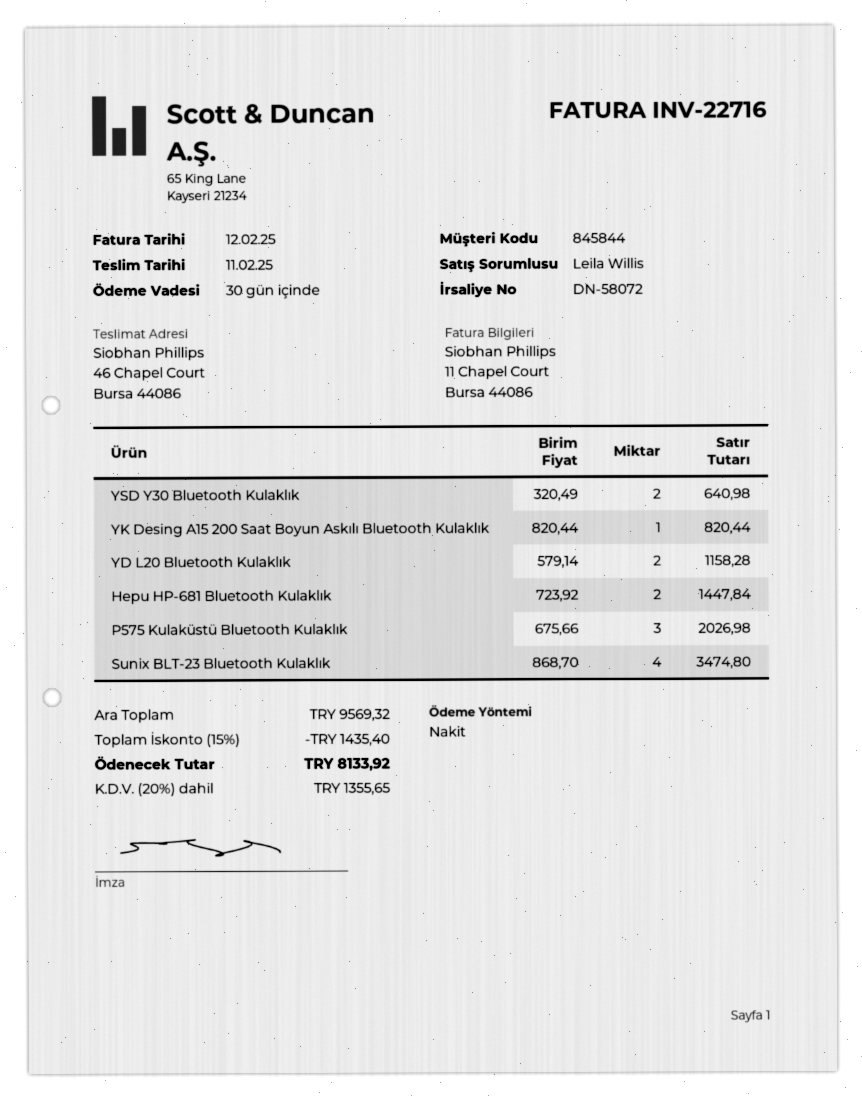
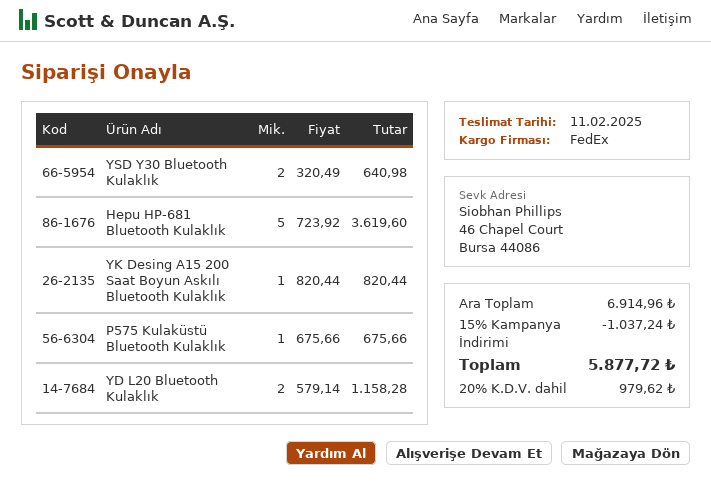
Hepu HP-681 Bluetooth Kulaklık: 2 x 723.92 = 1447.84 -> 5 x 723.92 = 3619.60
P575 Kulaküstü Bluetooth Kulaklık: 3 x 675.66 = 2026.98 -> 1 x 675.66 = 675.66
Sunix BLT-23 Bluetooth Kulaklık: 4 x 868.70 = 3474.80 -> none
subtotal: 9569.32 -> 6914.96
discount: 15% = 1435.40 -> 15% = 1037.24
tax: 20% = 1355.65 -> 20% = 979.62
total: 8133.92 -> 5877.72

